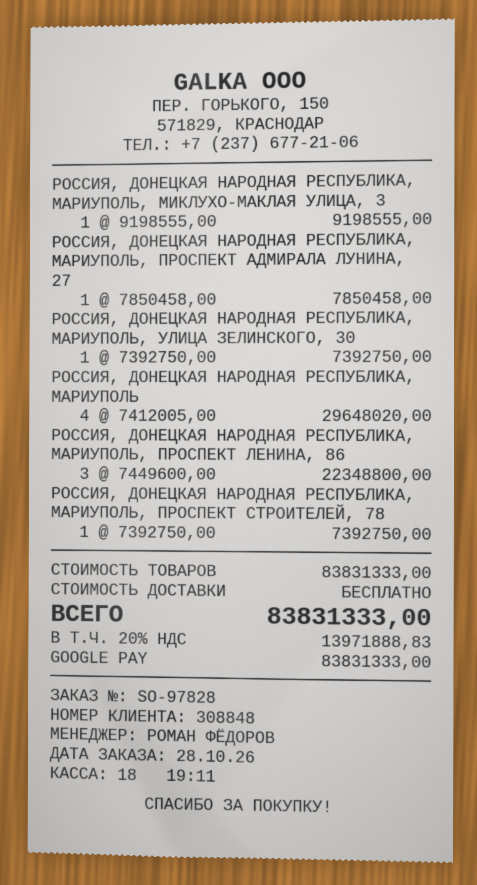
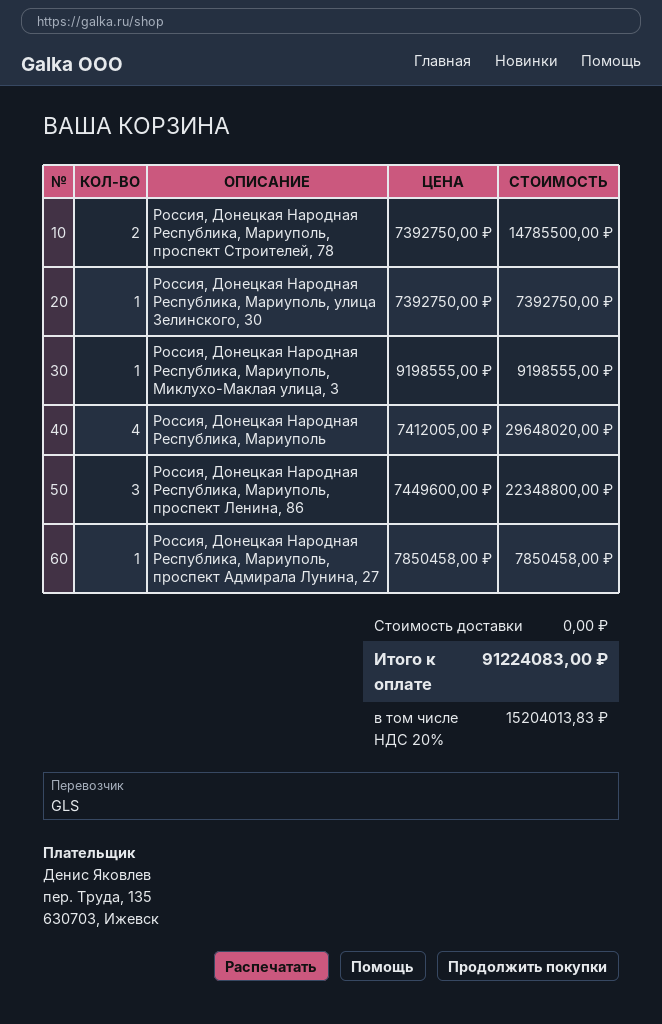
РОССИЯ, ДОНЕЦКАЯ НАРОДНАЯ РЕСПУБЛИКА, МАРИУПОЛЬ, ПРОСПЕКТ СТРОИТЕЛЕЙ, 78: 1 x 7392750.00 = 7392750.00 -> 2 x 7392750.00 = 14785500.00
tax: 20% = 13971888.83 -> 20% = 15204013.83
total: 83831333.00 -> 91224083.00

